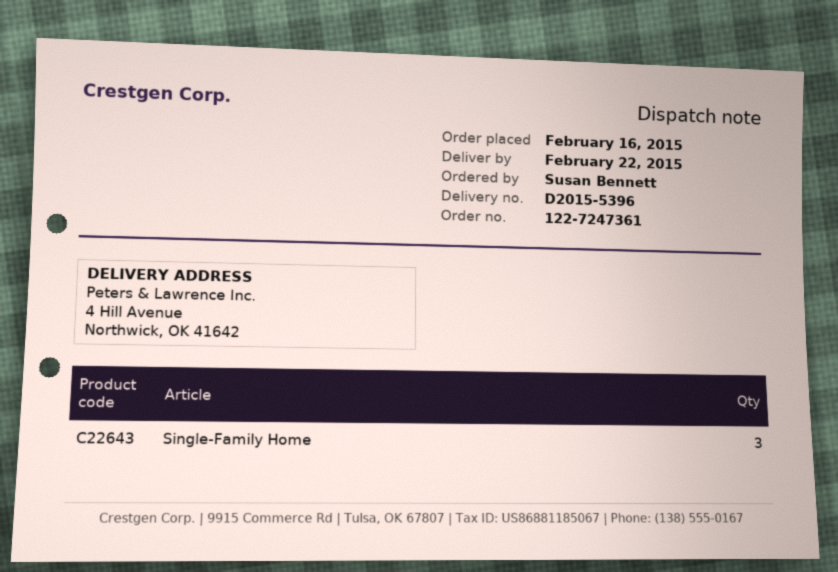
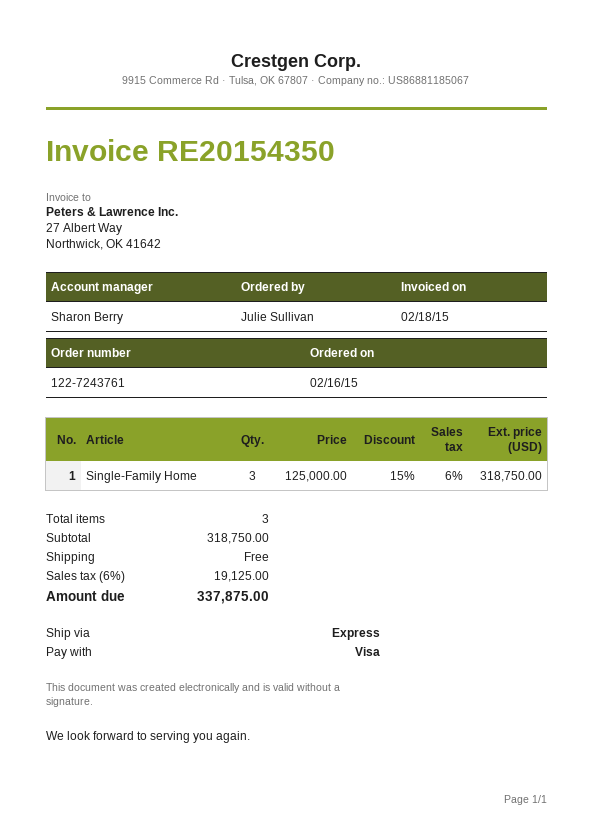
order number: 122-7247361 -> 122-7243761
ordered by: Susan Bennett -> Julie Sullivan

